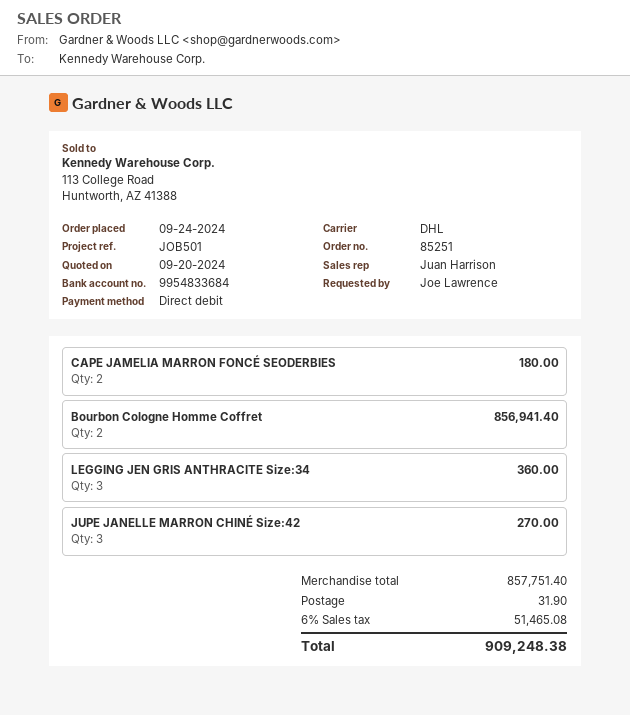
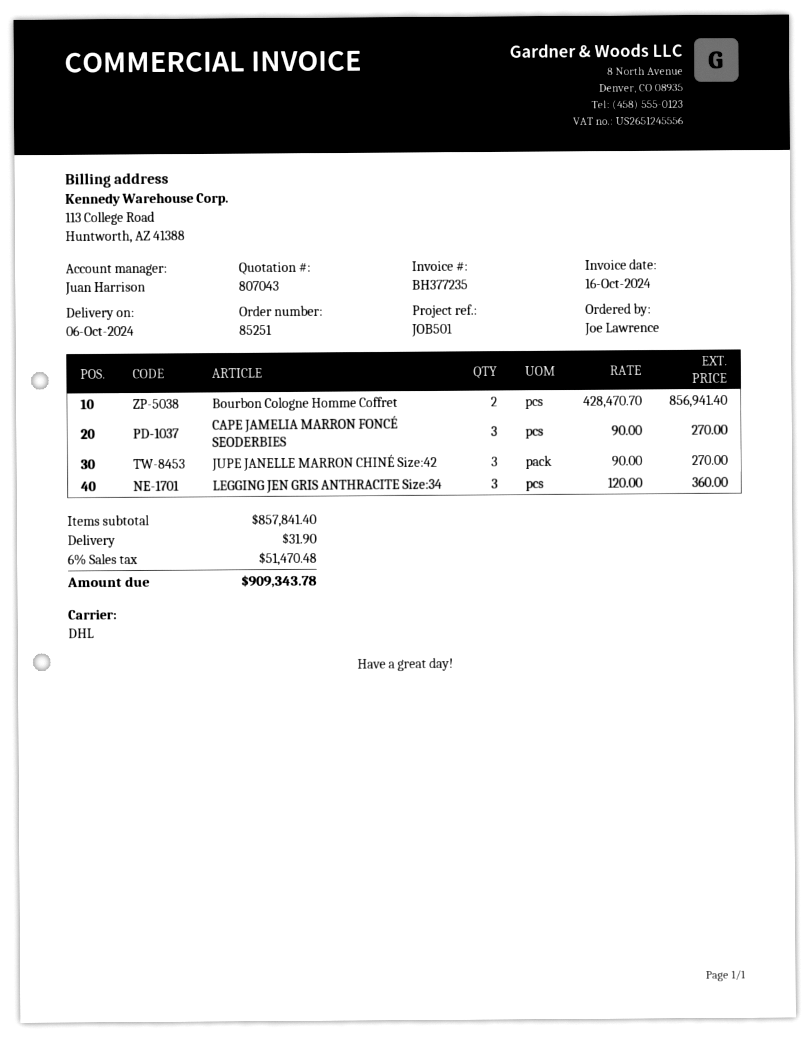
CAPE JAMELIA MARRON FONCÉ SEODERBIES: 2 for 180.00 -> 3 for 270.00
subtotal: 857751.40 -> 857841.40
tax: 6% = 51465.08 -> 6% = 51470.48
total: 909248.38 -> 909343.78

